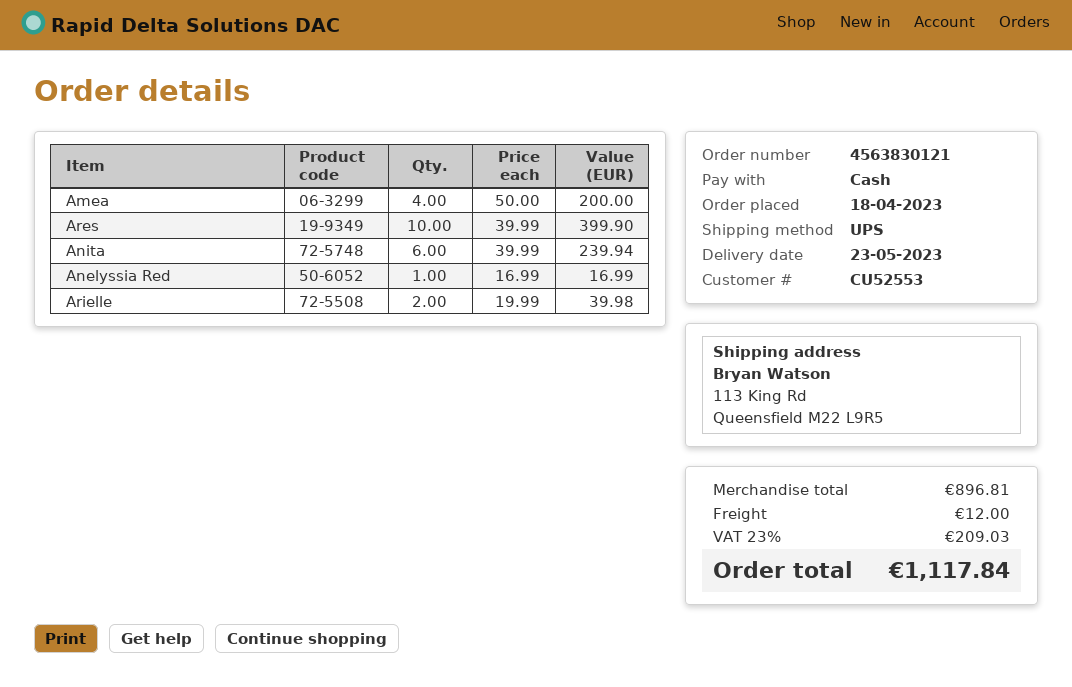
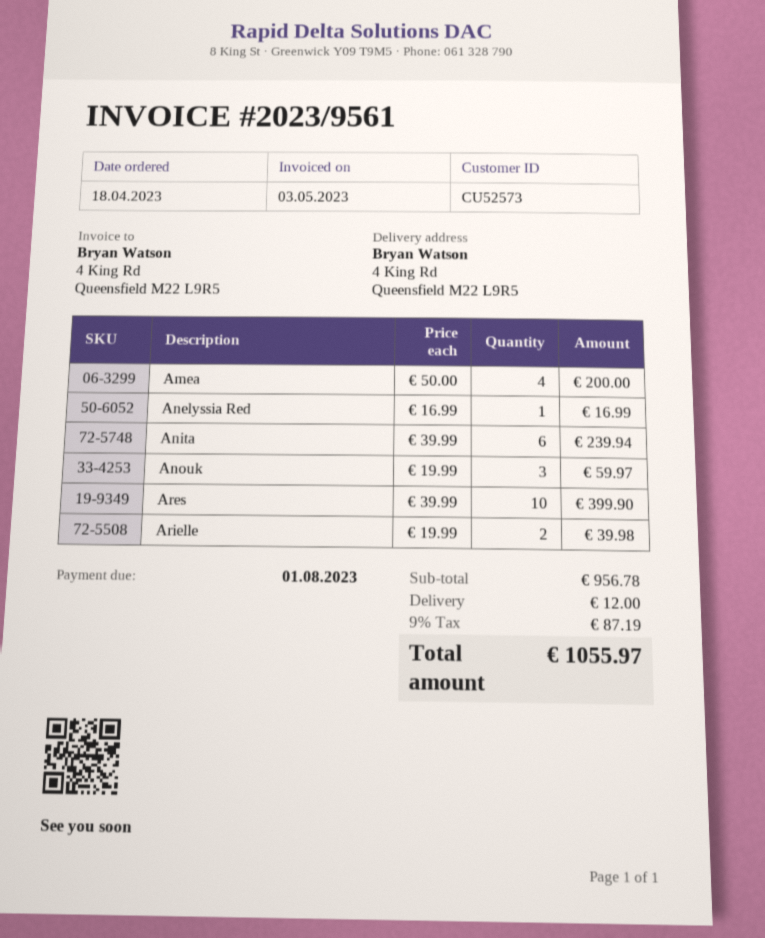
customer number: CU52553 -> CU52573
ship to: 113 King Rd, Queensfield M22 L9R5 -> 4 King Rd, Queensfield M22 L9R5
Anouk: none -> 3 x 19.99 = 59.97
subtotal: 896.81 -> 956.78
tax: 23% = 209.03 -> 9% = 87.19
total: 1117.84 -> 1055.97

